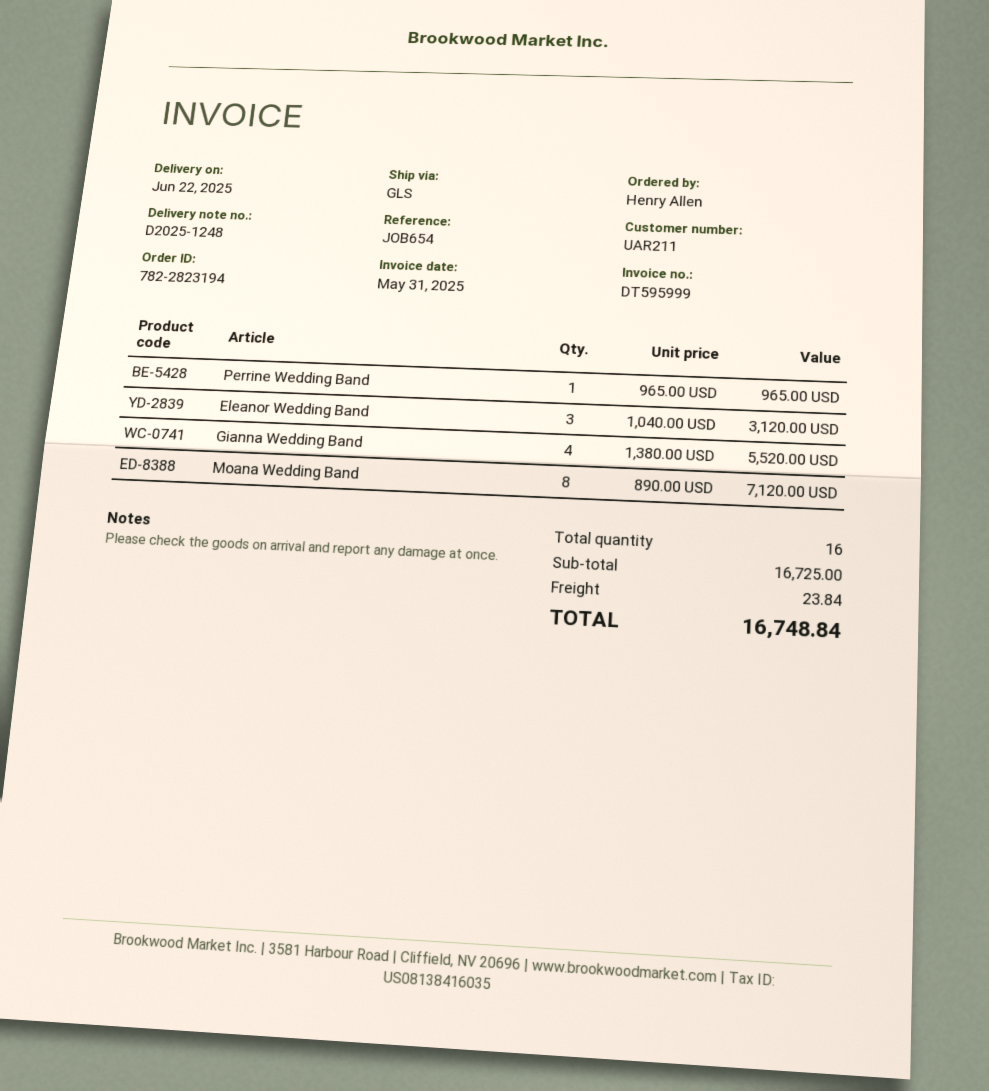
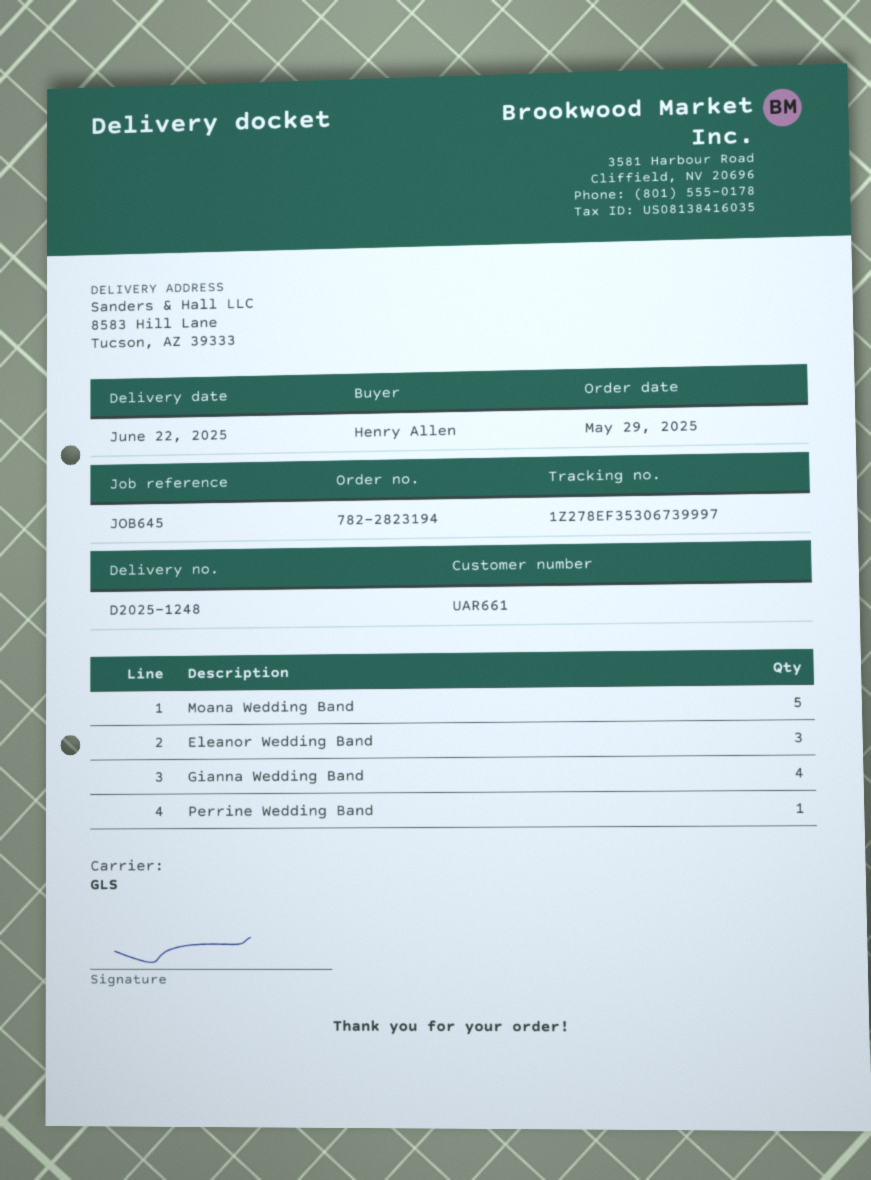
customer number: UAR211 -> UAR661
reference: JOB654 -> JOB645
Moana Wedding Band: 8 -> 5

